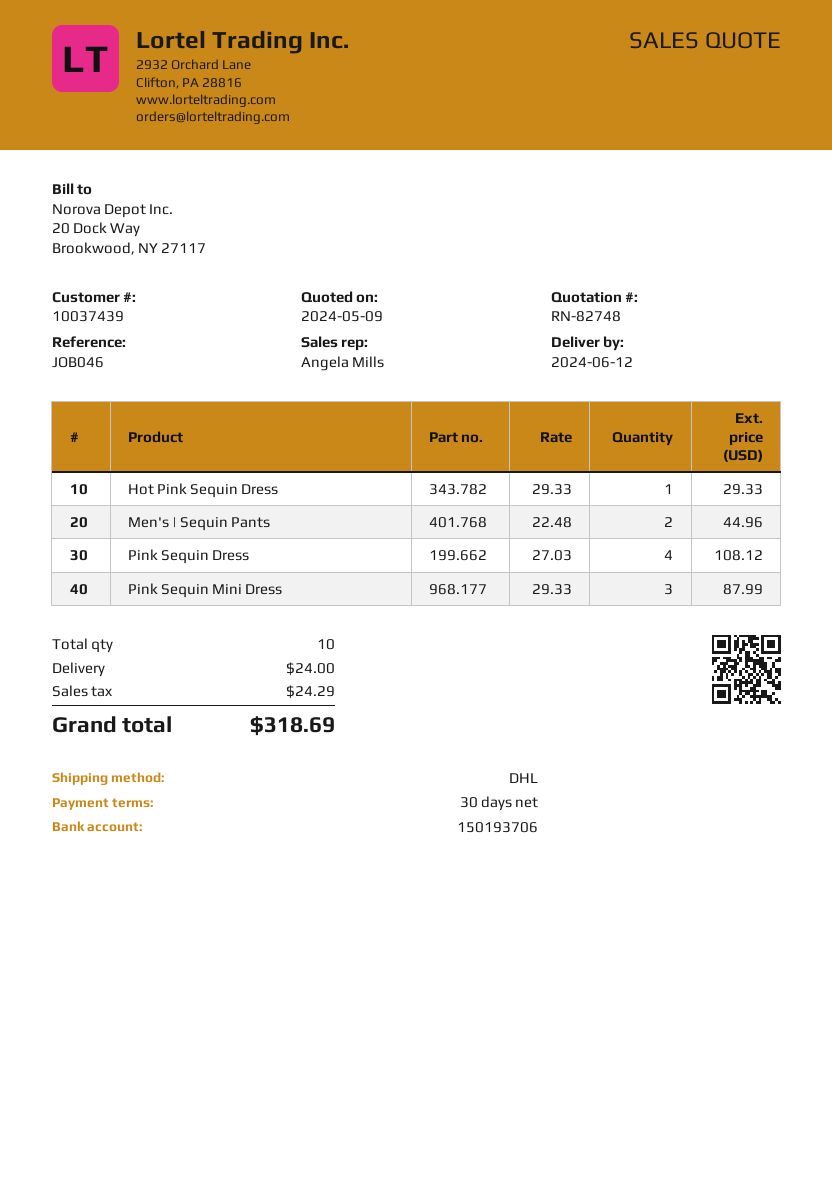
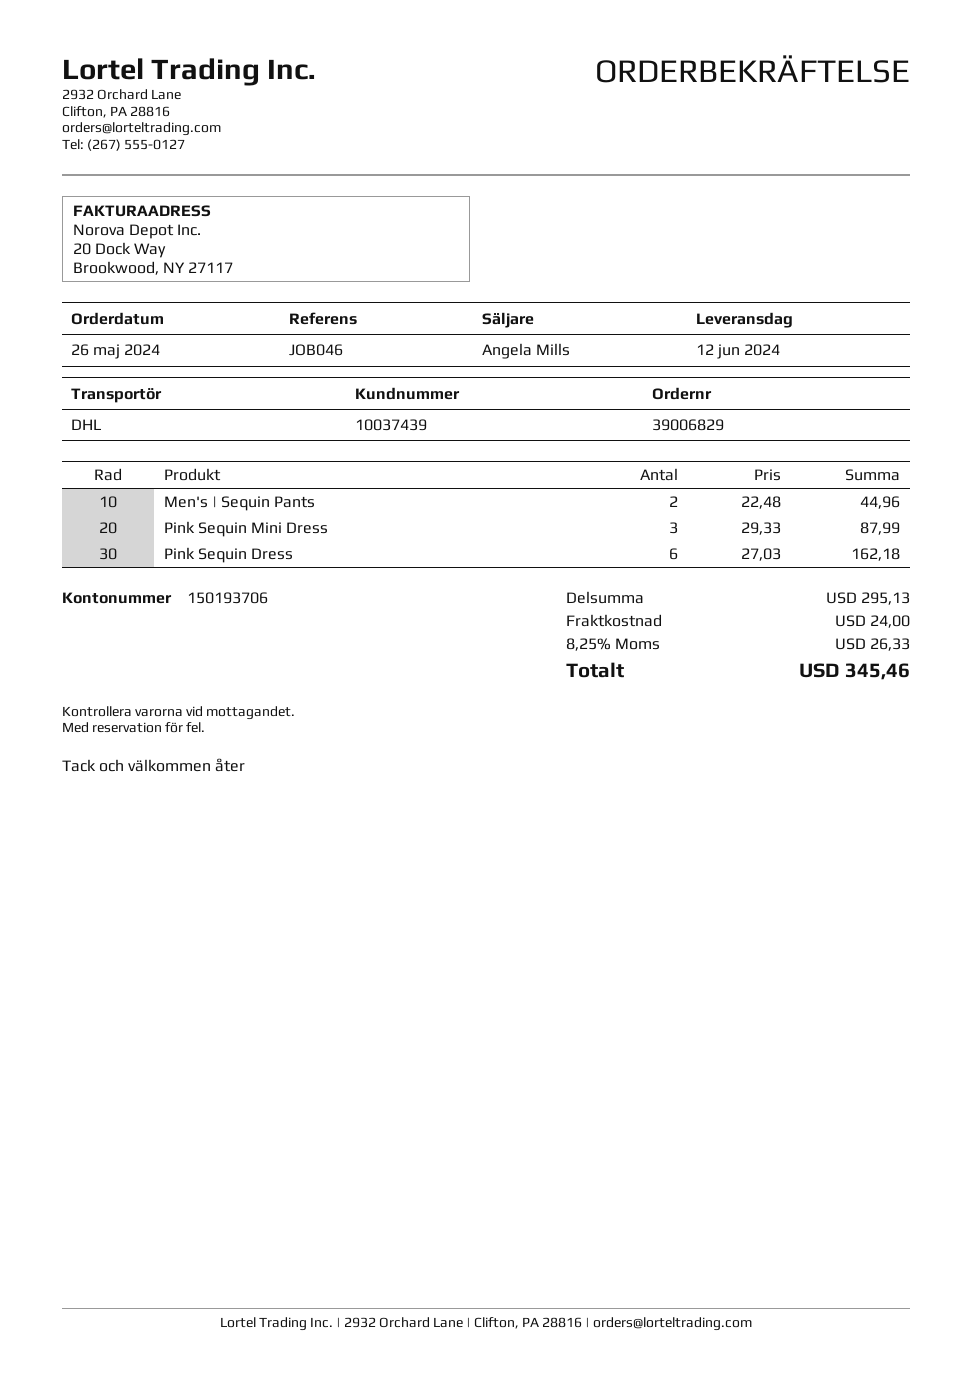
Hot Pink Sequin Dress: 1 x 29.33 = 29.33 -> none
Pink Sequin Dress: 4 x 27.03 = 108.12 -> 6 x 27.03 = 162.18
tax: 24.29 -> 26.33
total: 318.69 -> 345.46

